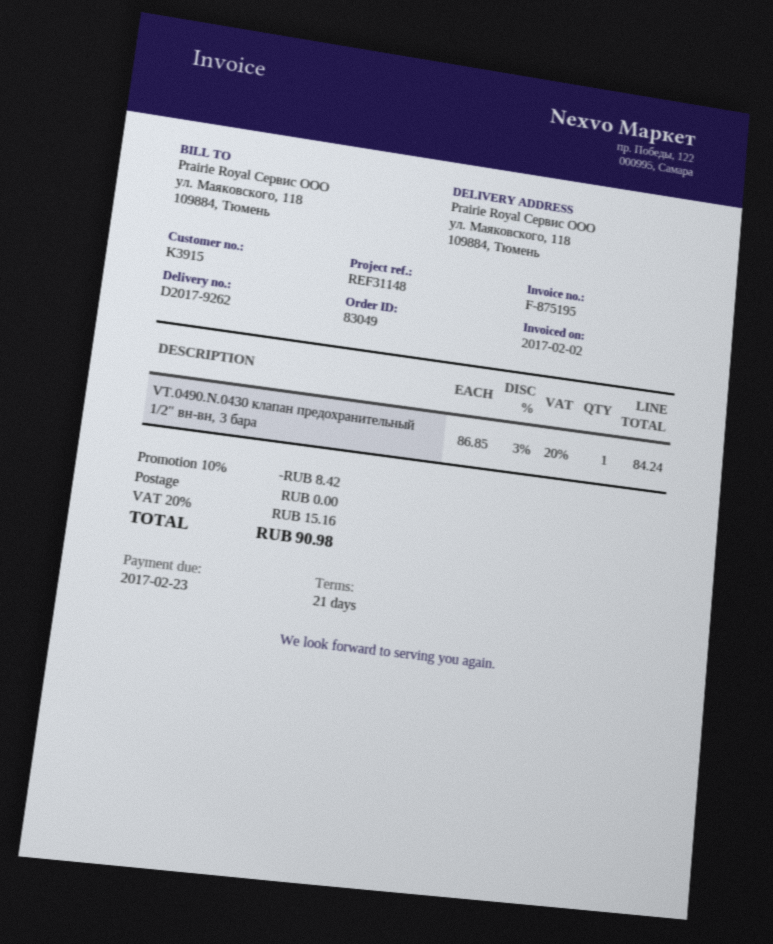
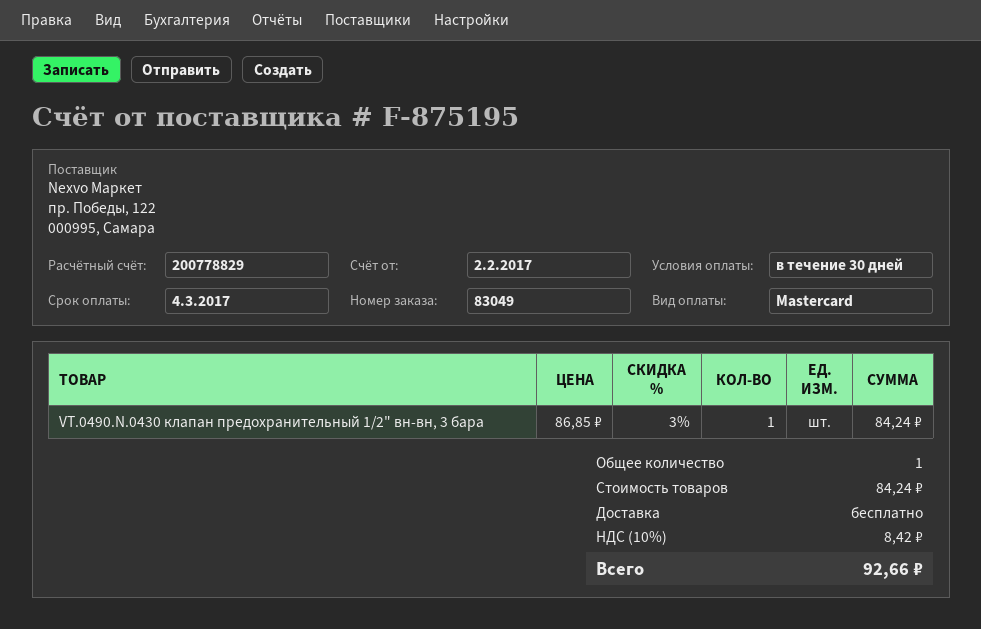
payment terms: 21 days -> 30 days
due date: 2017-02-23 -> 2017-03-04
discount: 10% = 8.42 -> none
tax: 20% = 15.16 -> 10% = 8.42
total: 90.98 -> 92.66

